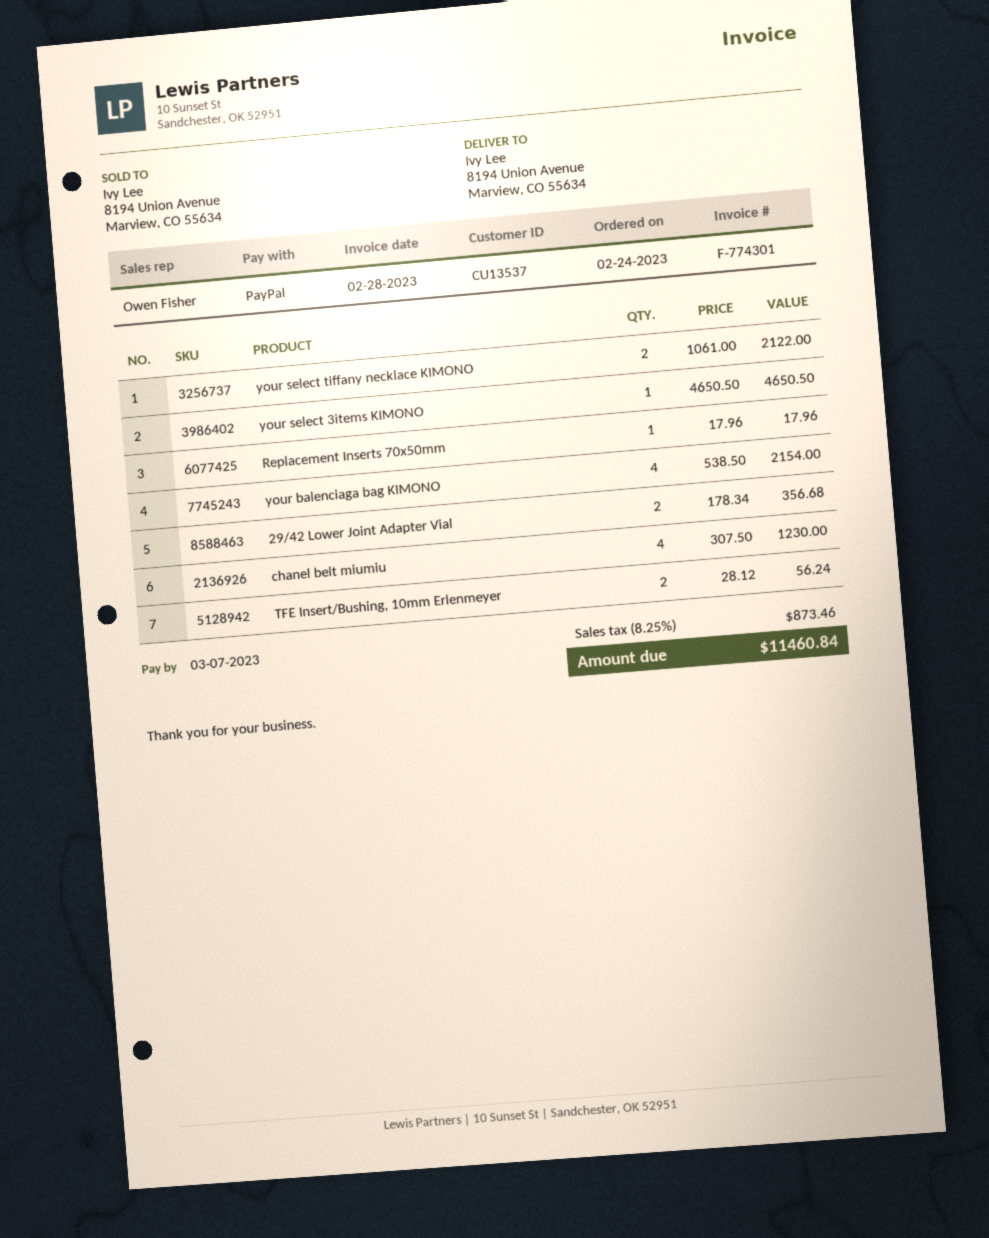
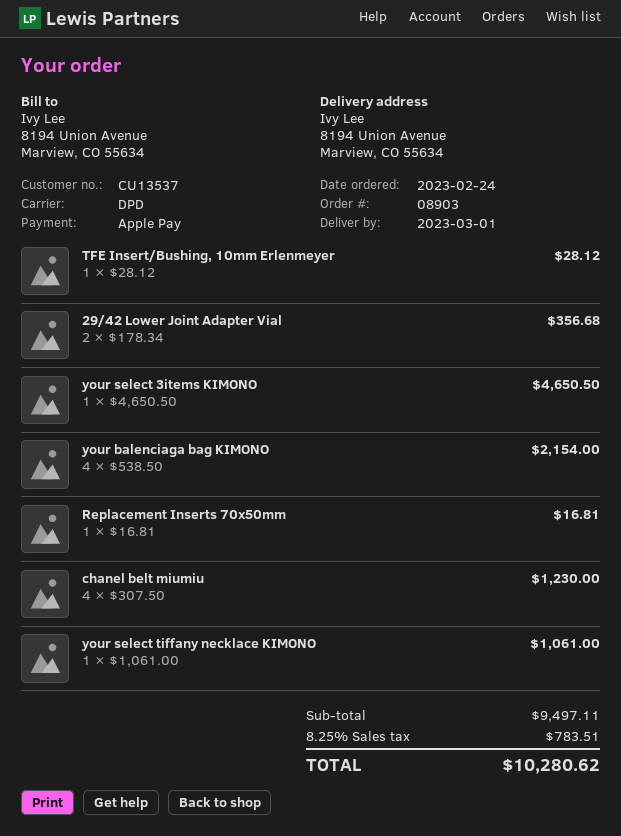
payment method: PayPal -> Apple Pay
your select tiffany necklace KIMONO: 2 x 1061.00 = 2122.00 -> 1 x 1061.00 = 1061.00
Replacement Inserts 70x50mm: 1 x 17.96 = 17.96 -> 1 x 16.81 = 16.81
TFE Insert/Bushing, 10mm Erlenmeyer: 2 x 28.12 = 56.24 -> 1 x 28.12 = 28.12
tax: 8.25% = 873.46 -> 8.25% = 783.51
total: 11460.84 -> 10280.62

